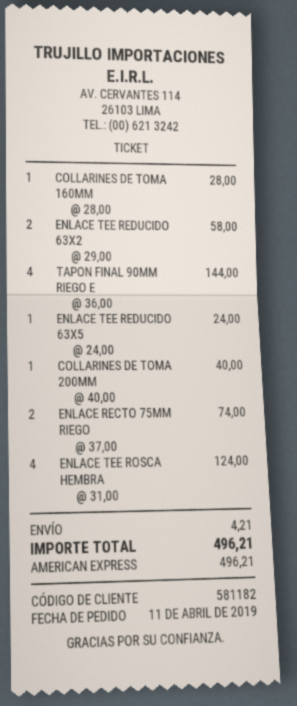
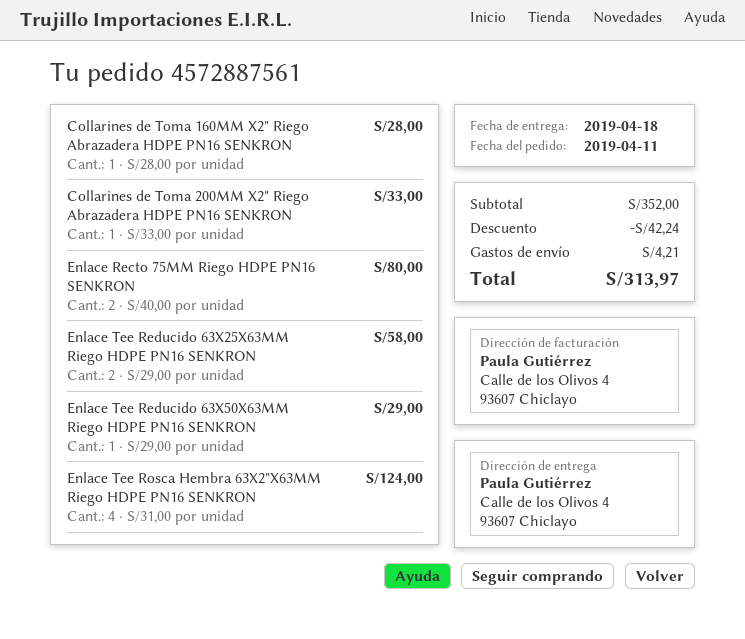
TAPON FINAL 90MM RIEGO E: 4 x 36.00 = 144.00 -> none
ENLACE TEE REDUCIDO 63X5: 1 x 24.00 = 24.00 -> 1 x 29.00 = 29.00
COLLARINES DE TOMA 200MM: 1 x 40.00 = 40.00 -> 1 x 33.00 = 33.00
ENLACE RECTO 75MM RIEGO: 2 x 37.00 = 74.00 -> 2 x 40.00 = 80.00
discount: none -> 42.24
total: 496.21 -> 313.97

